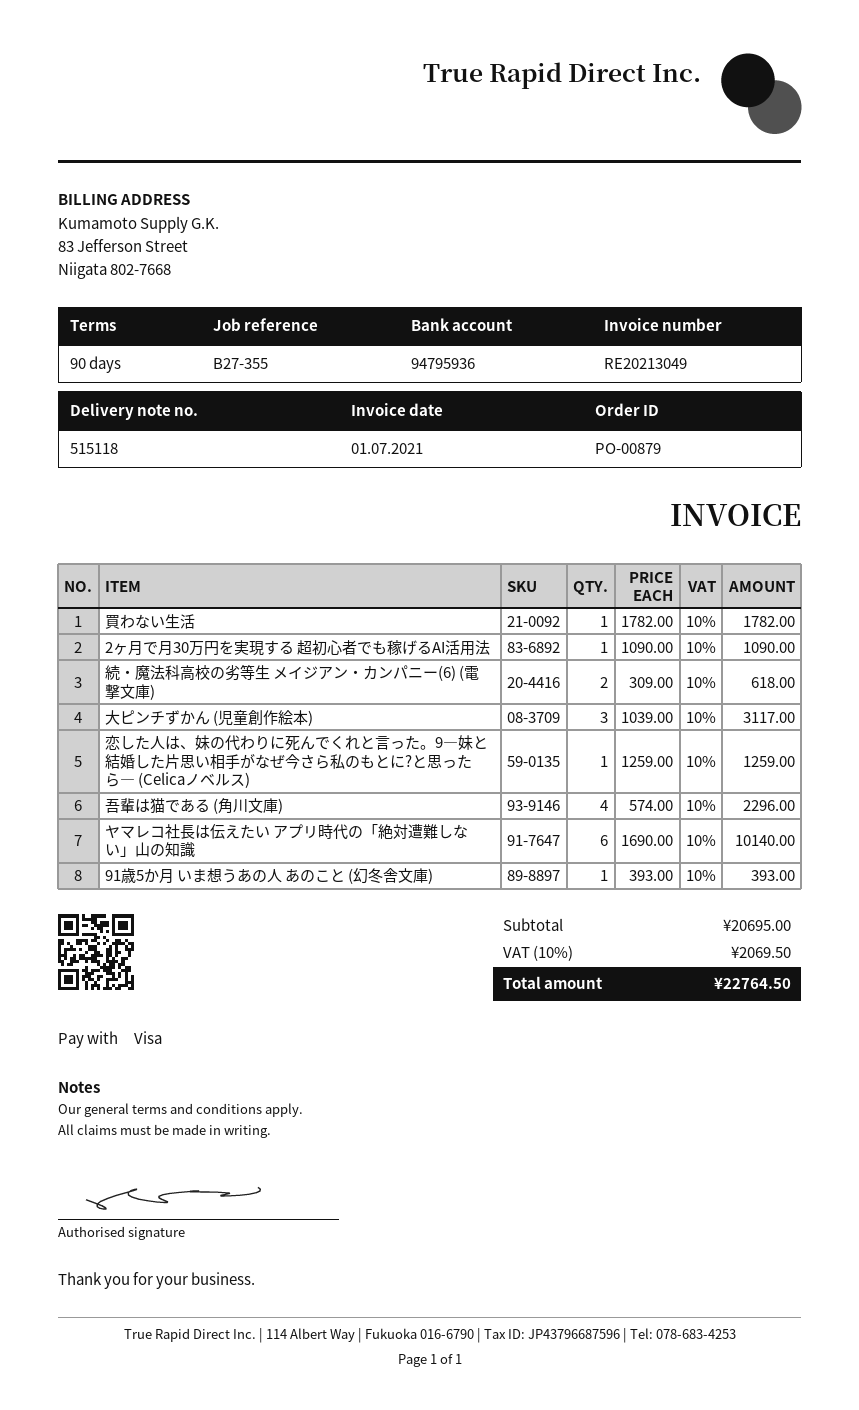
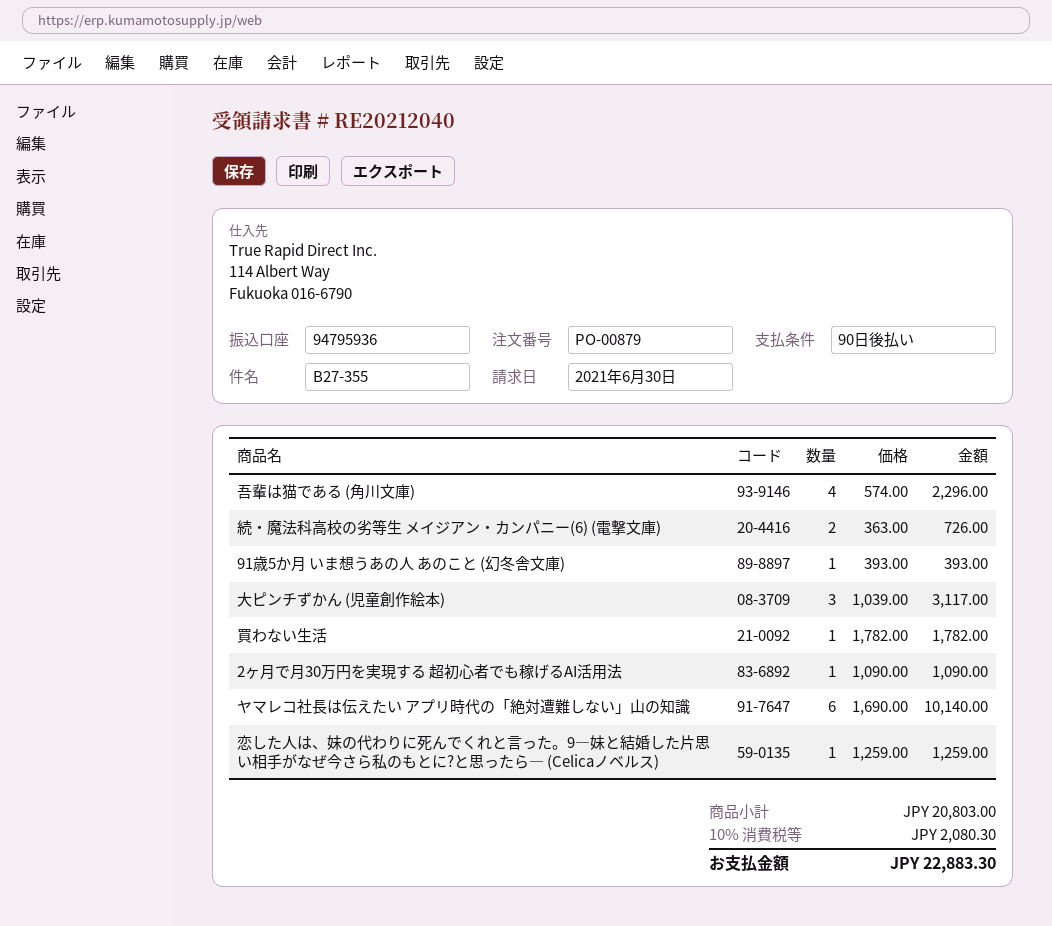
invoice number: RE20213049 -> RE20212040
invoice date: 2021-07-01 -> 2021-06-30
続・魔法科高校の劣等生 メイジアン・カンパニー(6) (電撃文庫): 2 x 309.00 = 618.00 -> 2 x 363.00 = 726.00
subtotal: 20695.00 -> 20803.00
tax: 10% = 2069.50 -> 10% = 2080.30
total: 22764.50 -> 22883.30

